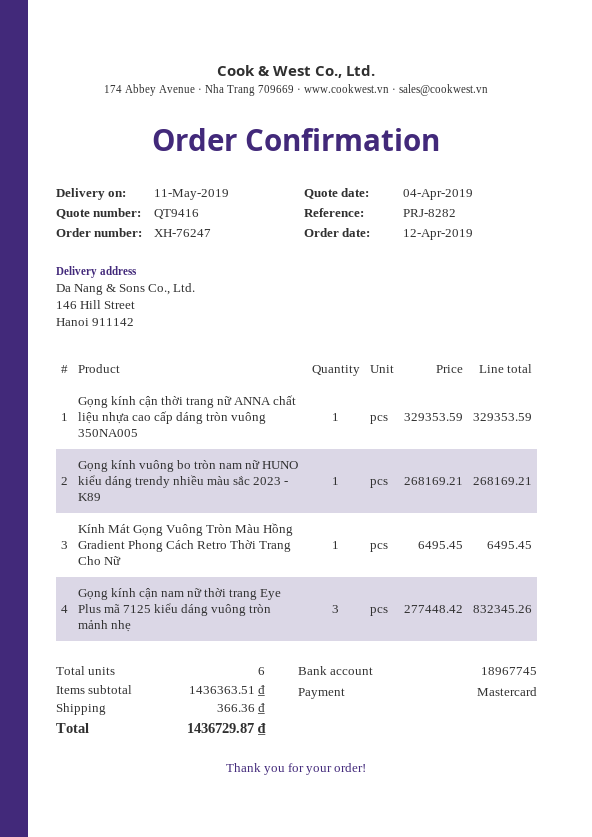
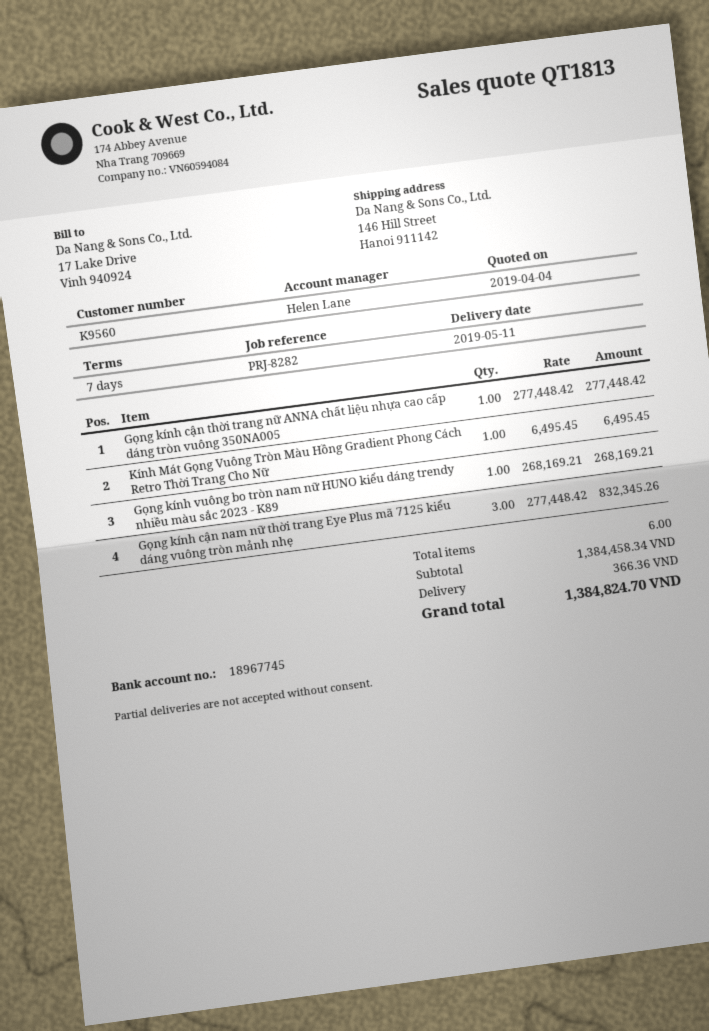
quote number: QT9416 -> QT1813
Gọng kính cận thời trang nữ ANNA chất liệu nhựa cao cấp dáng tròn vuông 350NA005: 1 x 329353.59 = 329353.59 -> 1 x 277448.42 = 277448.42
subtotal: 1436363.51 -> 1384458.34
total: 1436729.87 -> 1384824.70

